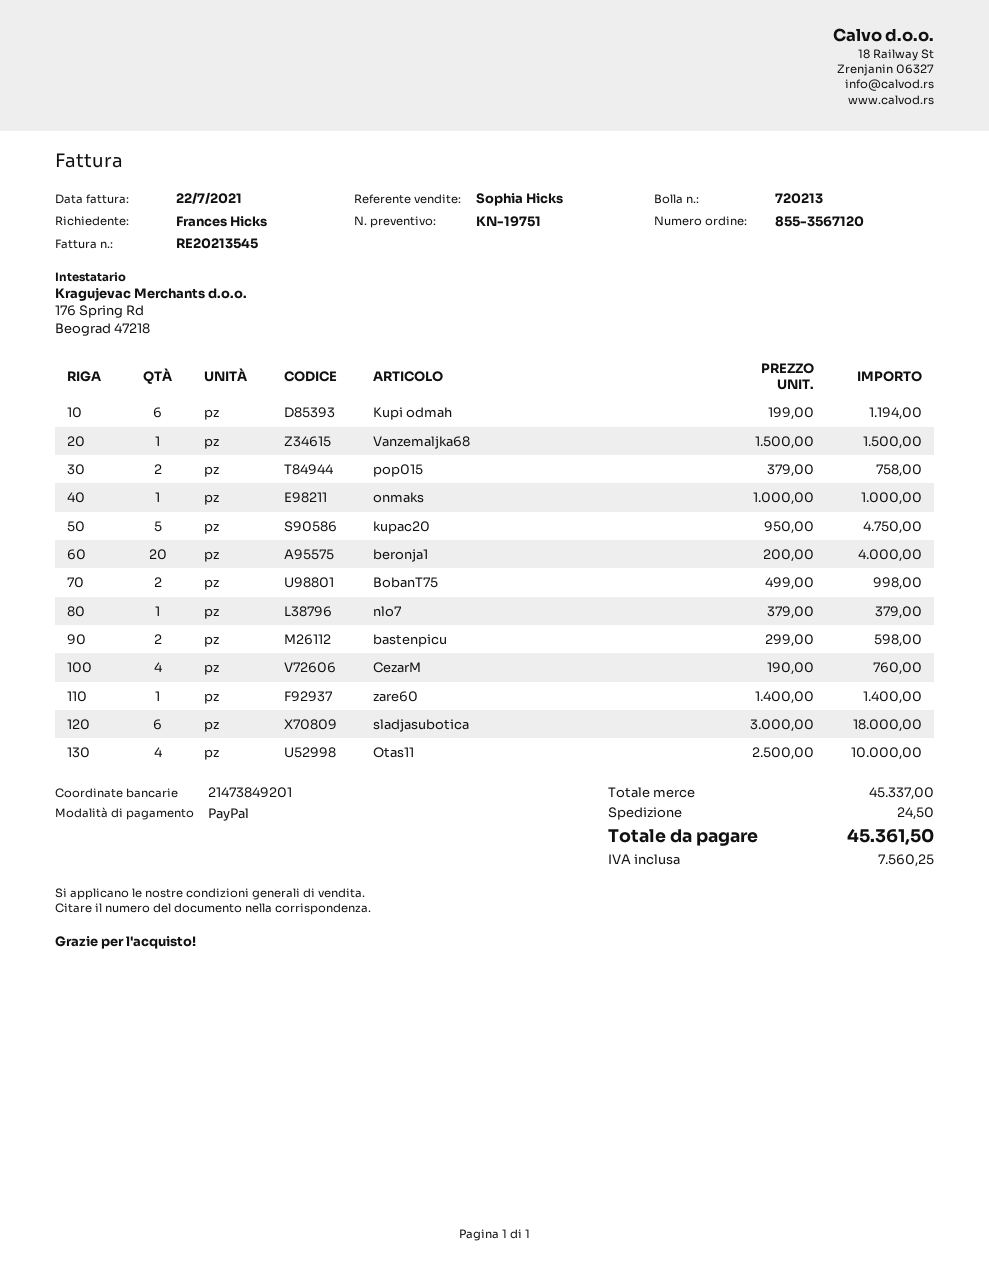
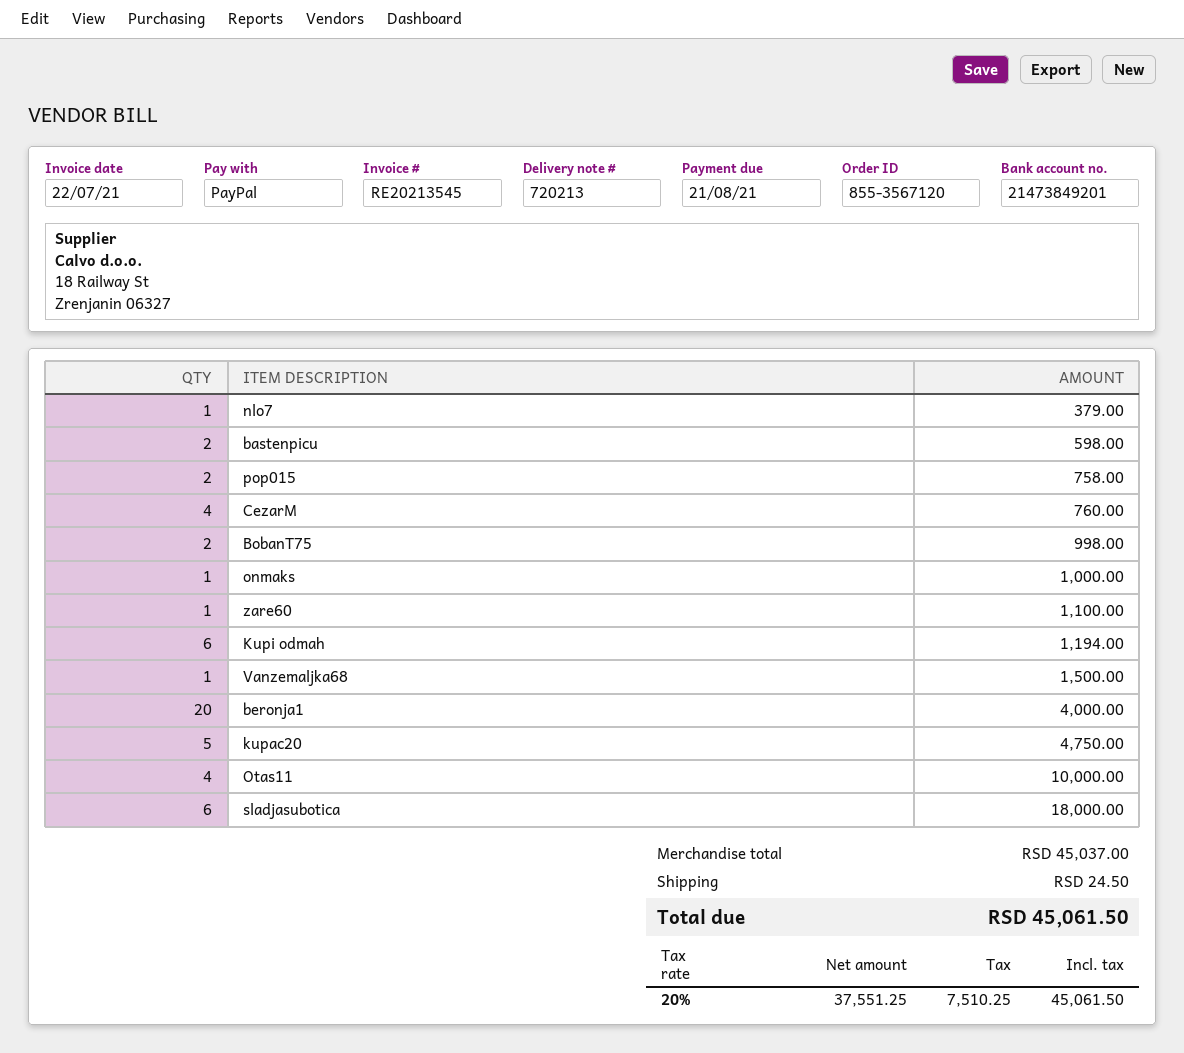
zare60: 1 for 1400.00 -> 1 for 1100.00
subtotal: 45337.00 -> 45037.00
tax: 7560.25 -> 7510.25
total: 45361.50 -> 45061.50

